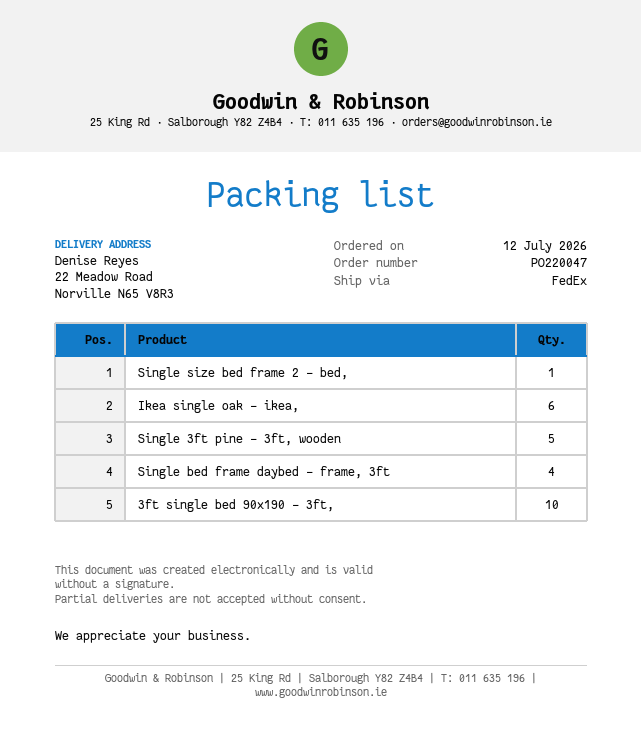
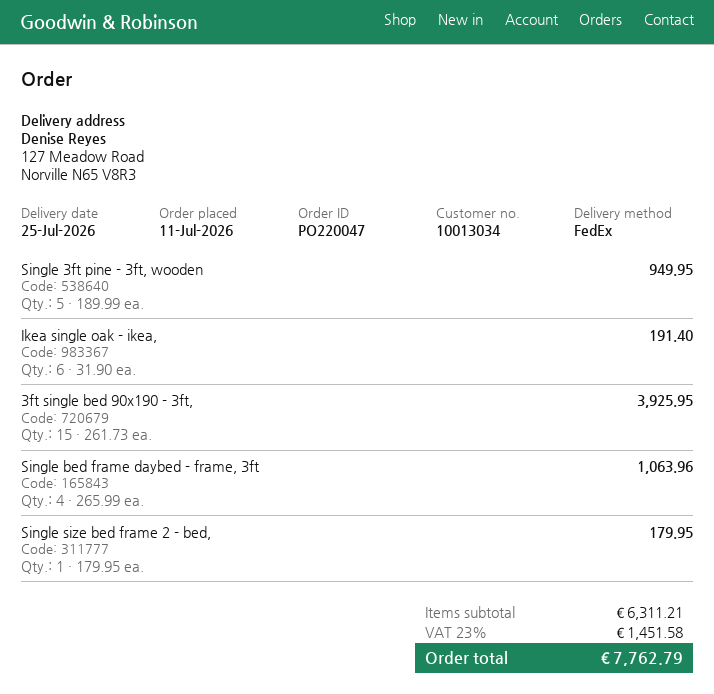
order date: 2026-07-12 -> 2026-07-11
ship to: 22 Meadow Road, Norville N65 V8R3 -> 127 Meadow Road, Norville N65 V8R3
3ft single bed 90x190 - 3ft,: 10 -> 15

